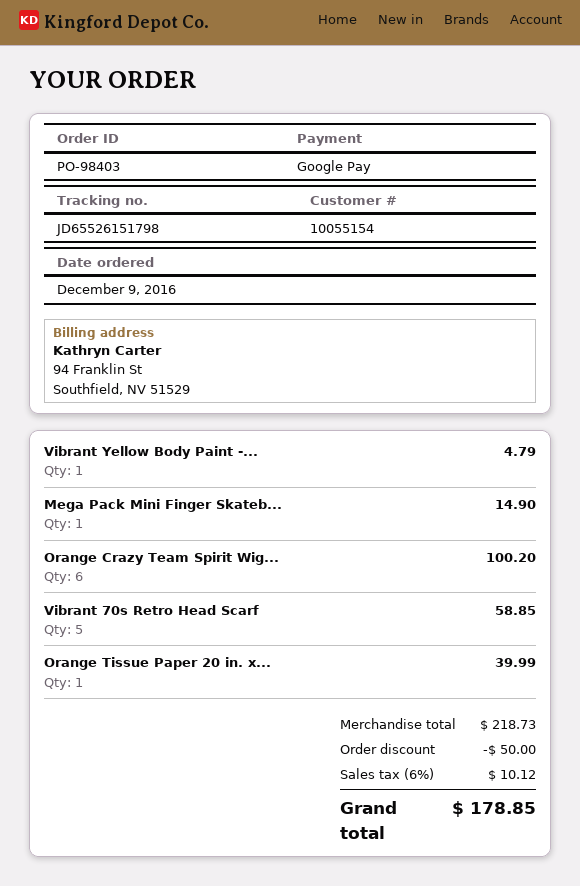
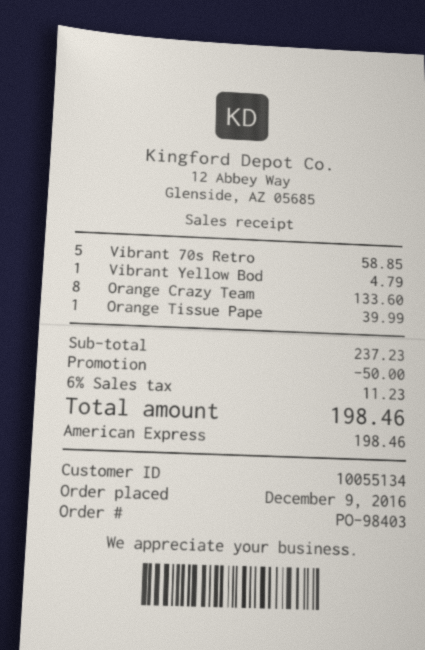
customer number: 10055154 -> 10055134
payment method: Google Pay -> American Express
Mega Pack Mini Finger Skateb...: 1 for 14.90 -> none
Orange Crazy Team Spirit Wig...: 6 for 100.20 -> 8 for 133.60
subtotal: 218.73 -> 237.23
tax: 6% = 10.12 -> 6% = 11.23
total: 178.85 -> 198.46

